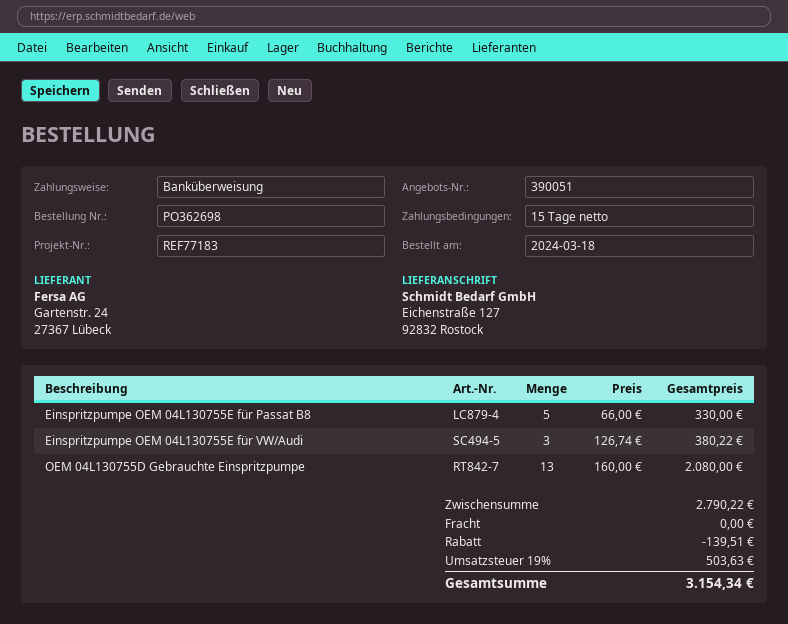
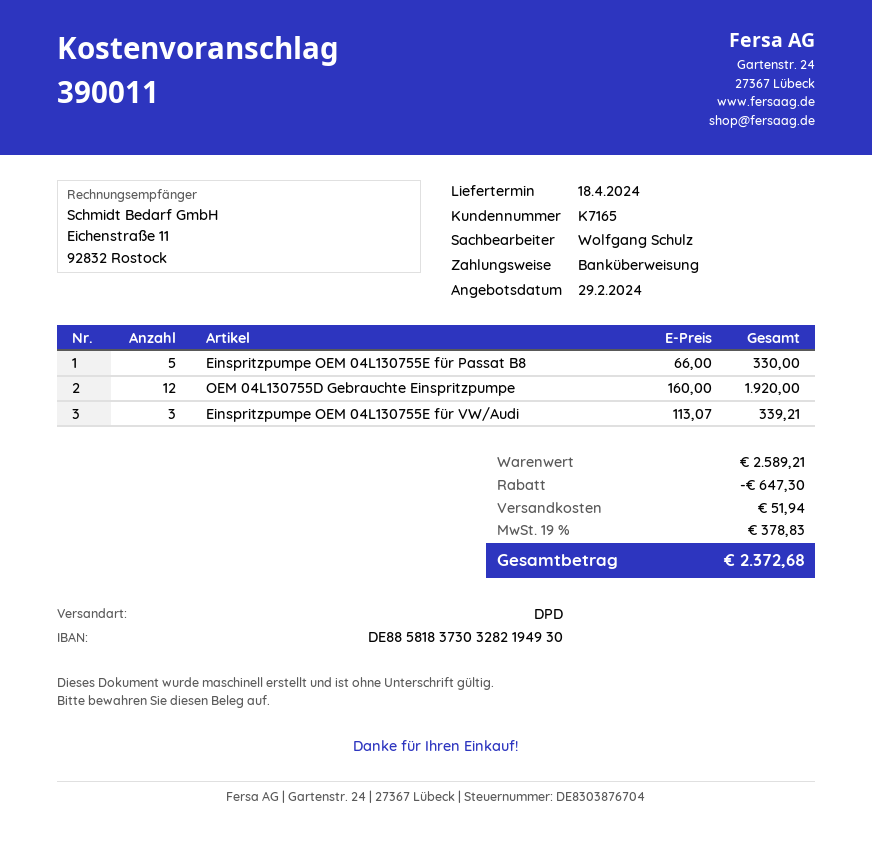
quote number: 390051 -> 390011
Einspritzpumpe OEM 04L130755E für VW/Audi: 3 x 126.74 = 380.22 -> 3 x 113.07 = 339.21
OEM 04L130755D Gebrauchte Einspritzpumpe: 13 x 160.00 = 2080.00 -> 12 x 160.00 = 1920.00
subtotal: 2790.22 -> 2589.21
discount: 139.51 -> 647.30
shipping: 0.00 -> 51.94
tax: 19% = 503.63 -> 19% = 378.83
total: 3154.34 -> 2372.68

